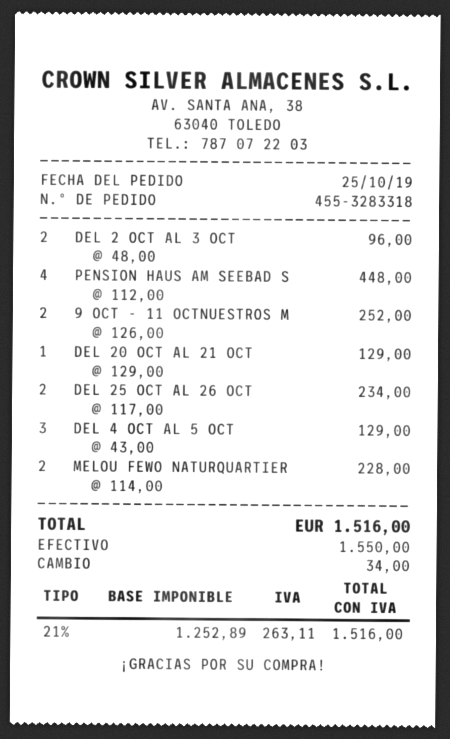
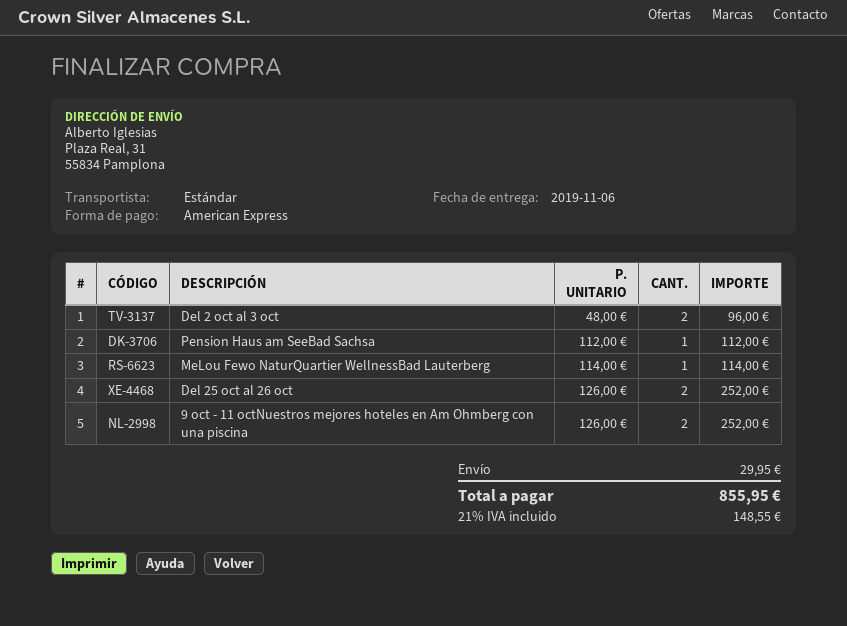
payment method: cash -> American Express
PENSION HAUS AM SEEBAD S: 4 x 112.00 = 448.00 -> 1 x 112.00 = 112.00
DEL 20 OCT AL 21 OCT: 1 x 129.00 = 129.00 -> none
DEL 25 OCT AL 26 OCT: 2 x 117.00 = 234.00 -> 2 x 126.00 = 252.00
DEL 4 OCT AL 5 OCT: 3 x 43.00 = 129.00 -> none
MELOU FEWO NATURQUARTIER: 2 x 114.00 = 228.00 -> 1 x 114.00 = 114.00
shipping: none -> 29.95
tax: 21% = 263.11 -> 21% = 148.55
total: 1516.00 -> 855.95

